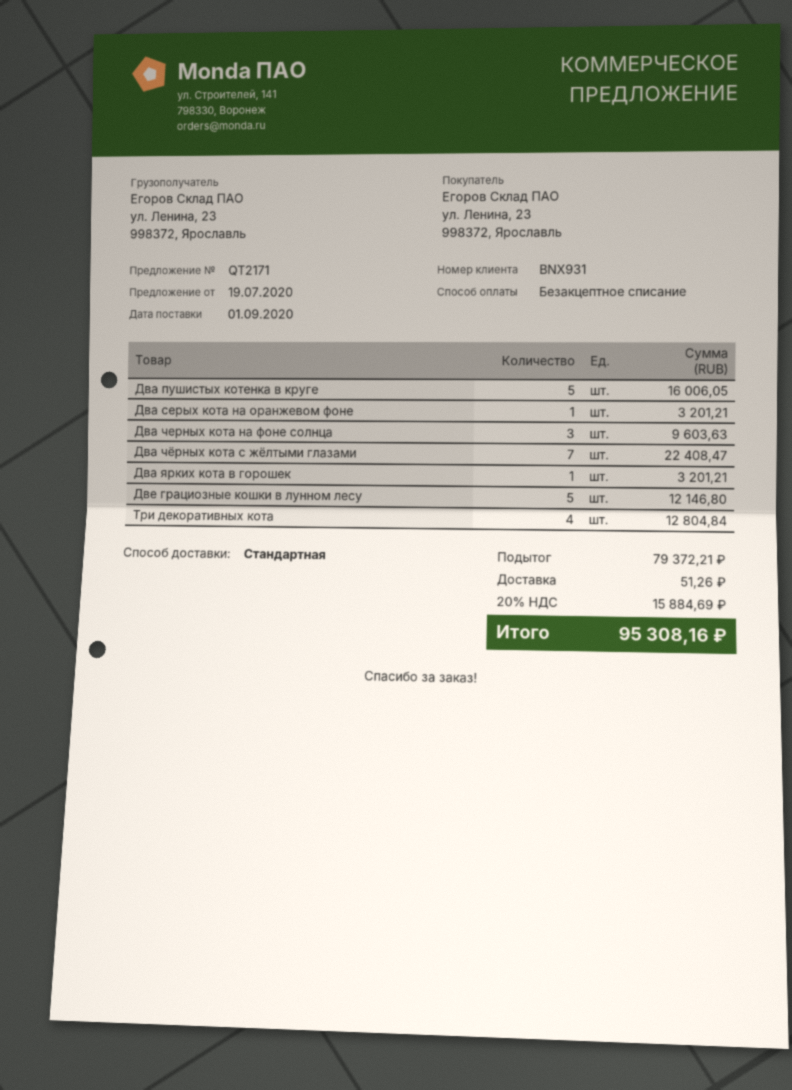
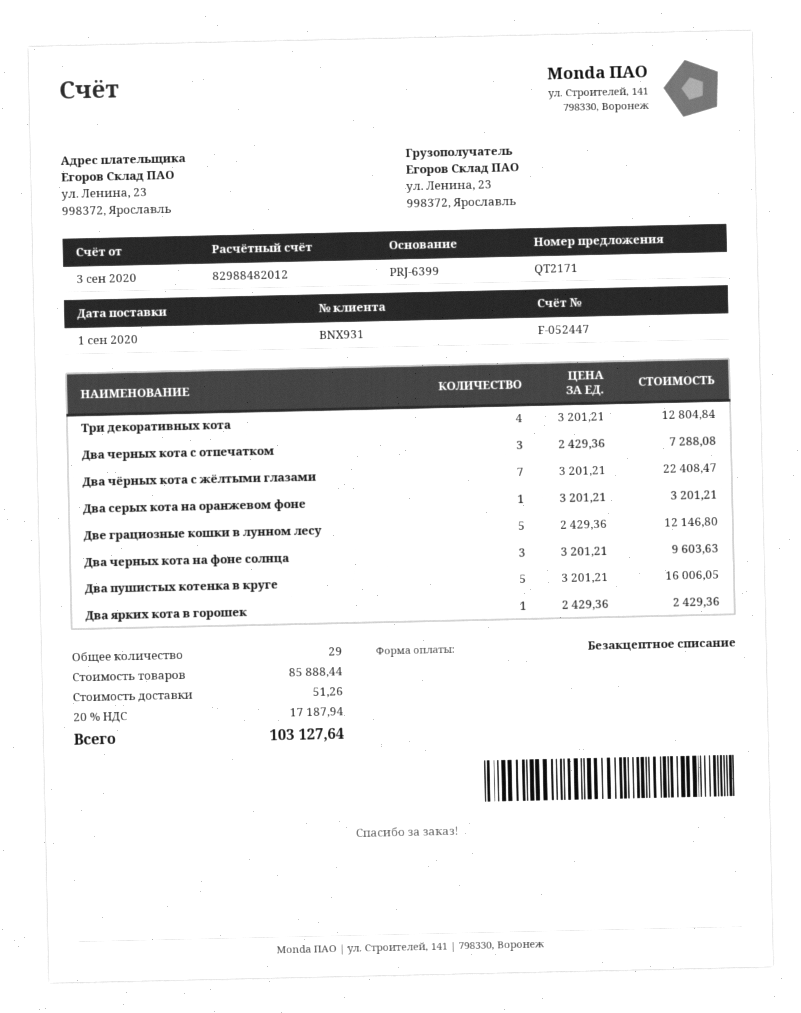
Два ярких кота в горошек: 1 for 3201.21 -> 1 for 2429.36
Два черных кота с отпечатком: none -> 3 for 7288.08
subtotal: 79372.21 -> 85888.44
tax: 20% = 15884.69 -> 20% = 17187.94
total: 95308.16 -> 103127.64

